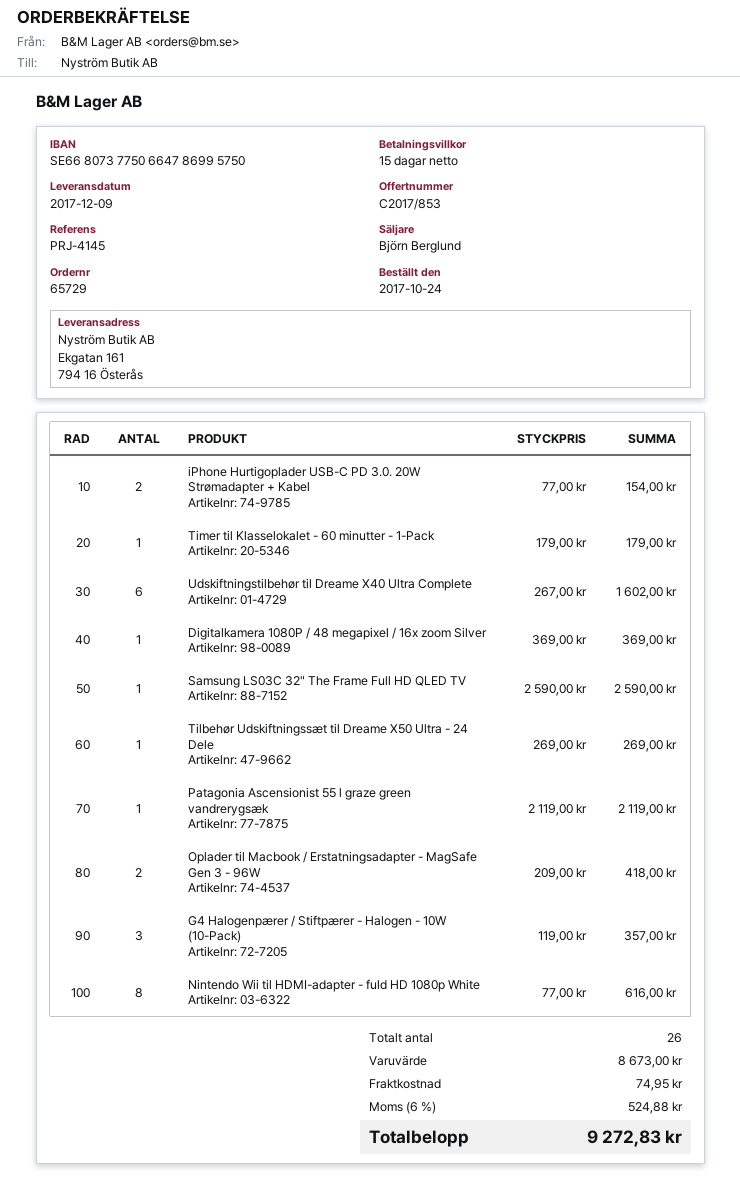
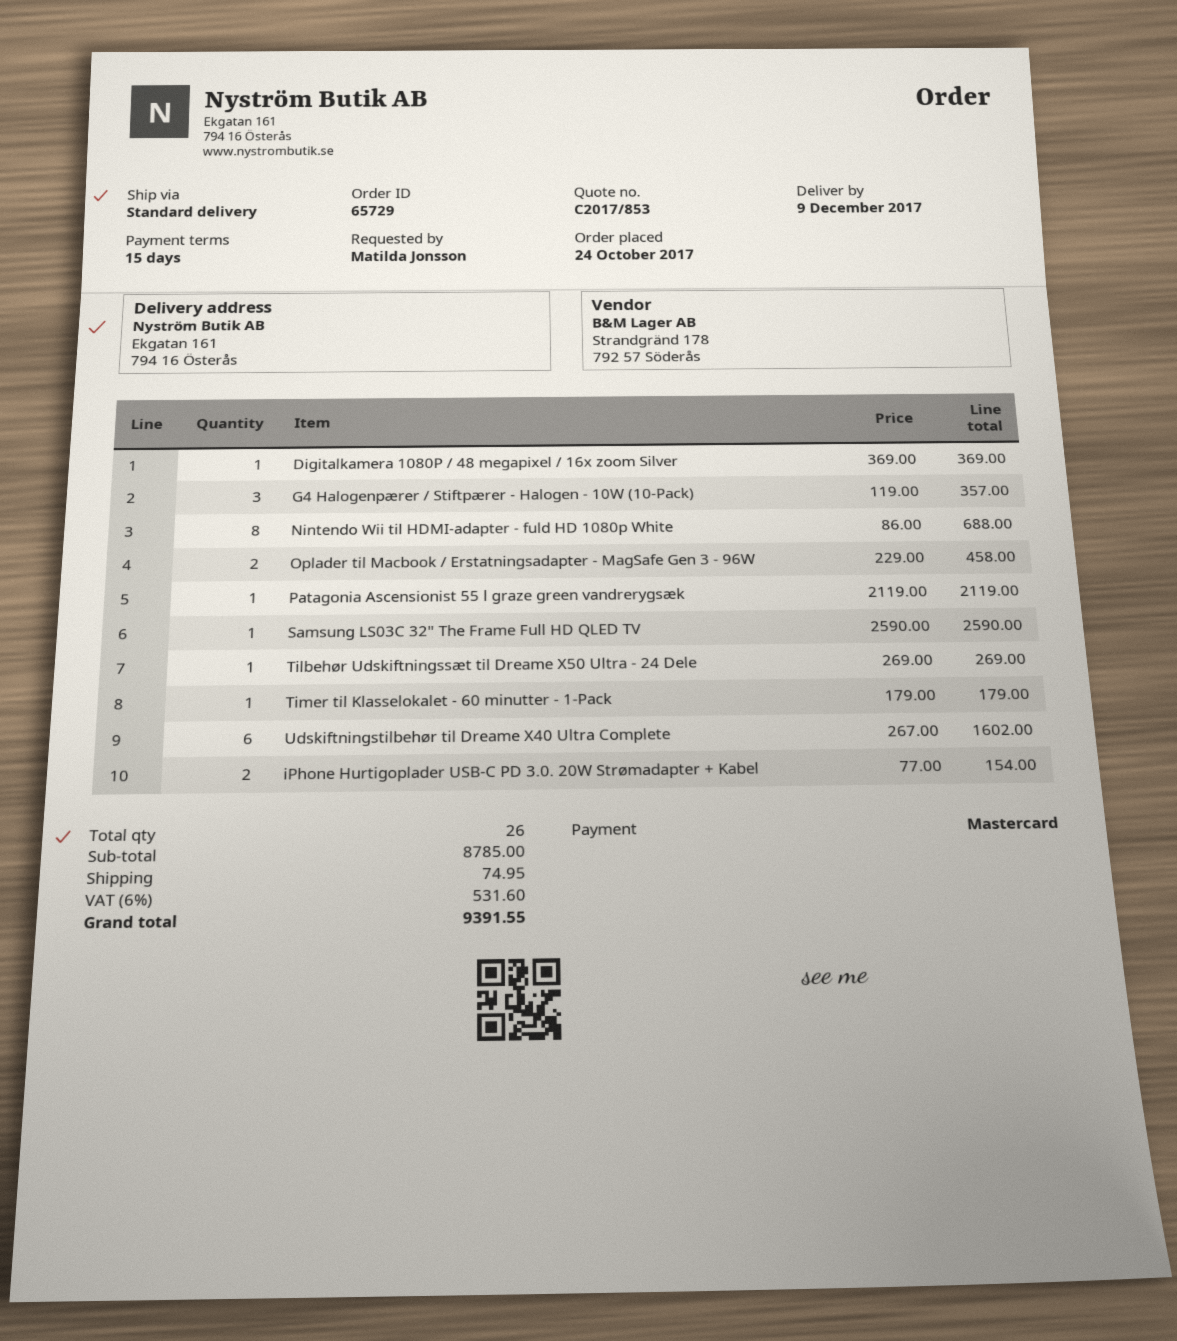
Oplader til Macbook / Erstatningsadapter - MagSafe Gen 3 - 96W: 2 x 209.00 = 418.00 -> 2 x 229.00 = 458.00
Nintendo Wii til HDMI-adapter - fuld HD 1080p White: 8 x 77.00 = 616.00 -> 8 x 86.00 = 688.00
subtotal: 8673.00 -> 8785.00
tax: 6% = 524.88 -> 6% = 531.60
total: 9272.83 -> 9391.55

